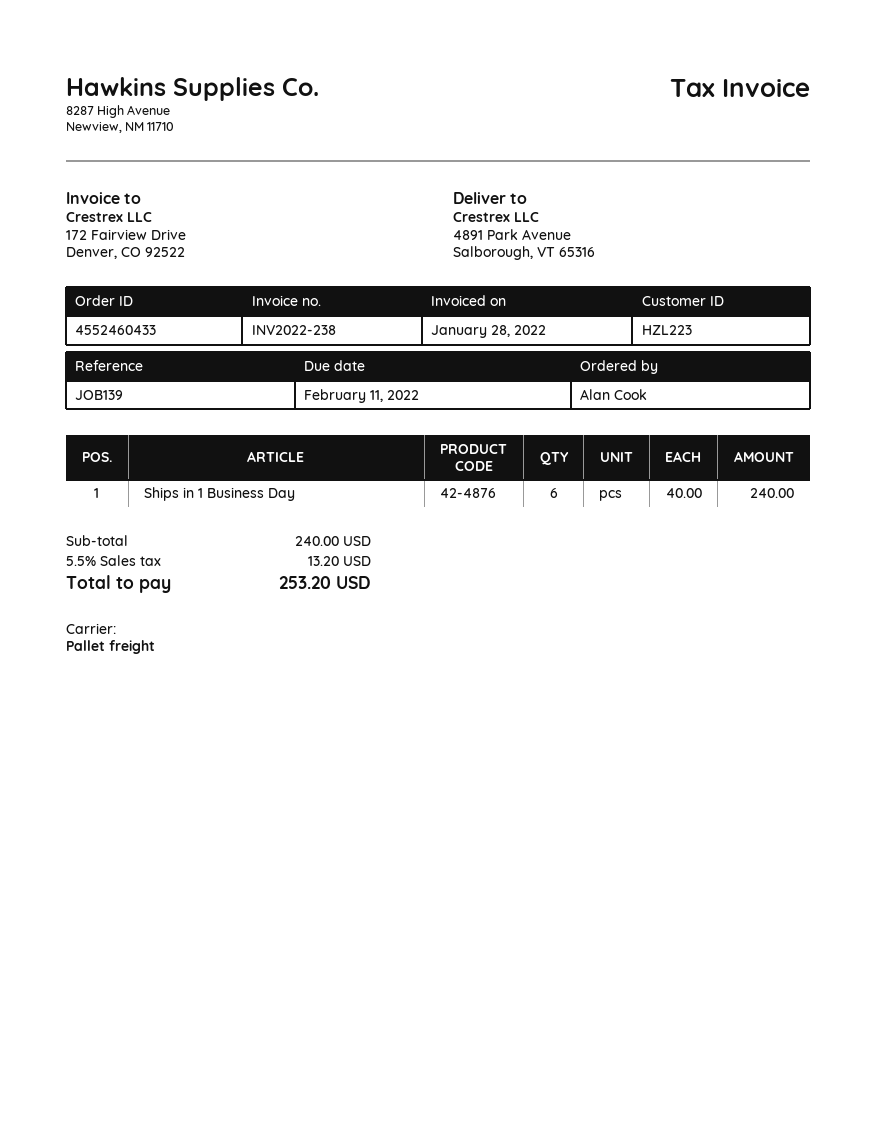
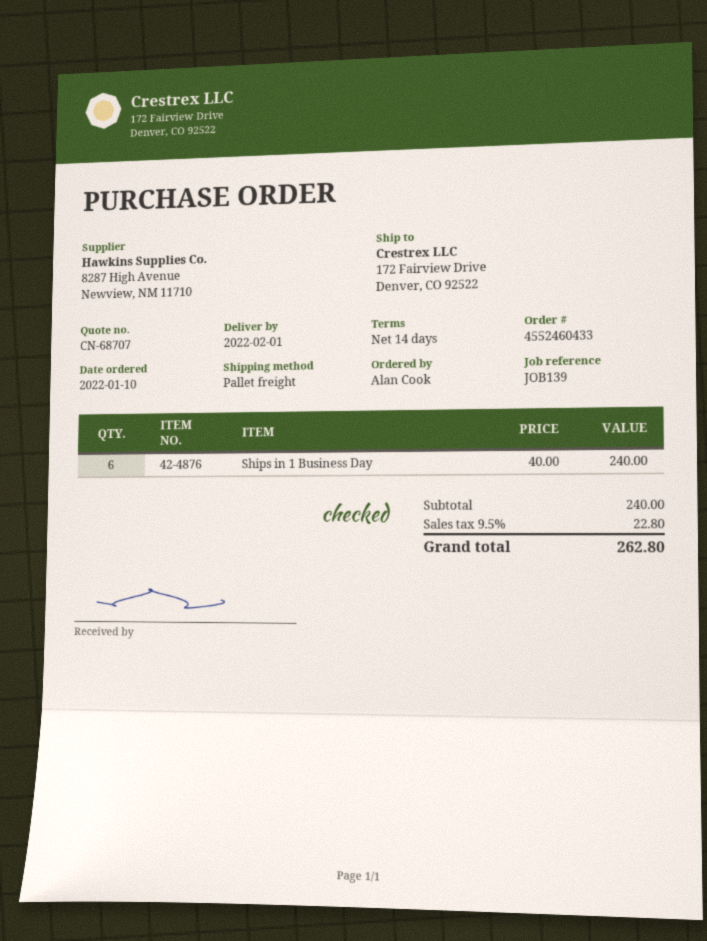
ship to: 4891 Park Avenue, Salborough, VT 65316 -> 172 Fairview Drive, Denver, CO 92522
tax: 5.5% = 13.20 -> 9.5% = 22.80
total: 253.20 -> 262.80

